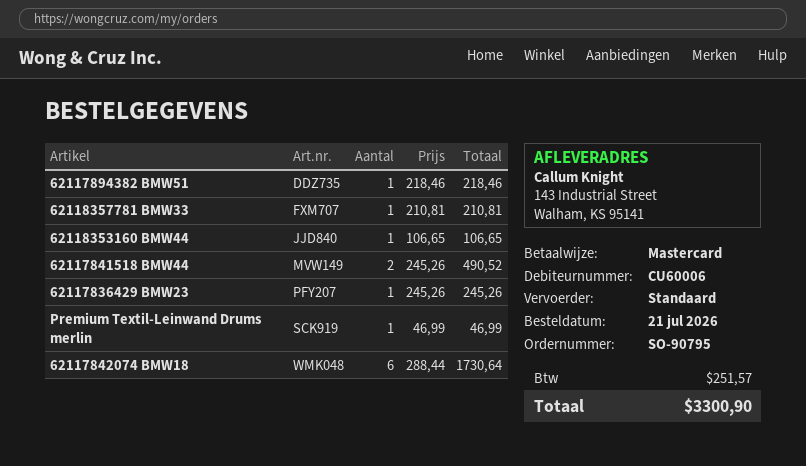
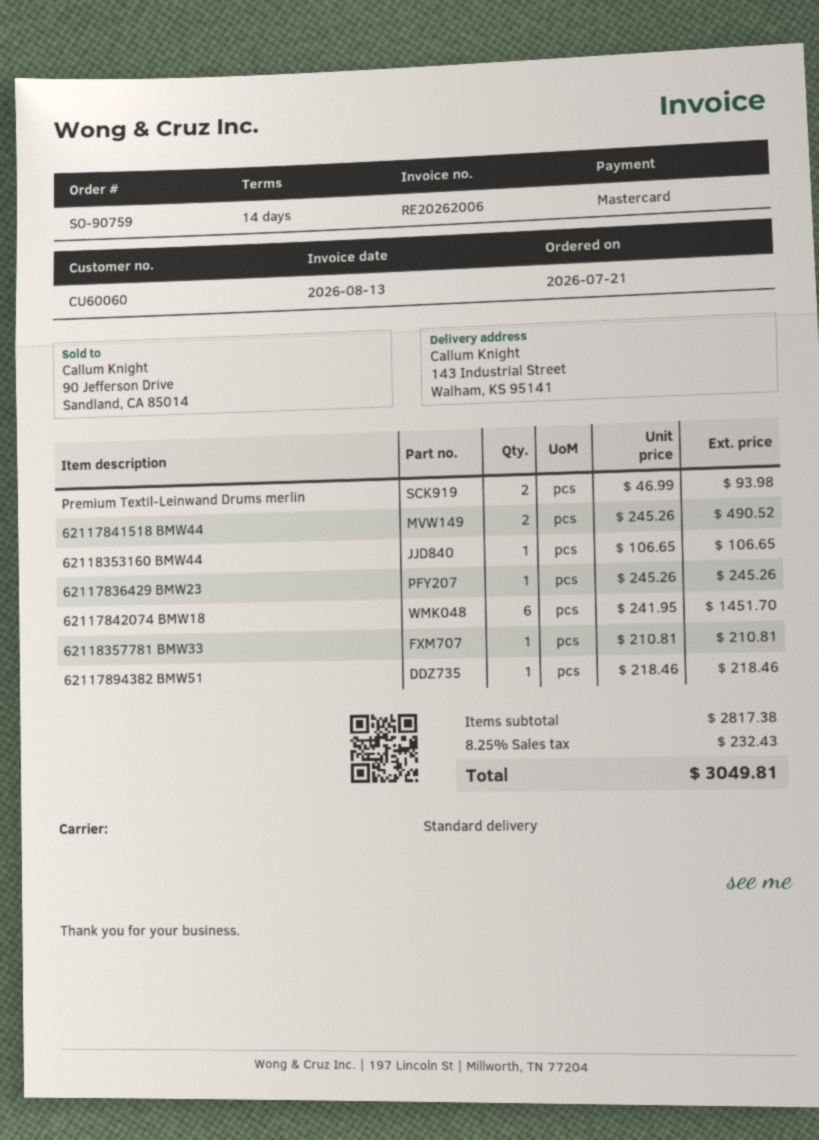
order number: SO-90795 -> SO-90759
customer number: CU60006 -> CU60060
Premium Textil-Leinwand Drums merlin: 1 x 46.99 = 46.99 -> 2 x 46.99 = 93.98
62117842074 BMW18: 6 x 288.44 = 1730.64 -> 6 x 241.95 = 1451.70
tax: 251.57 -> 232.43
total: 3300.90 -> 3049.81

